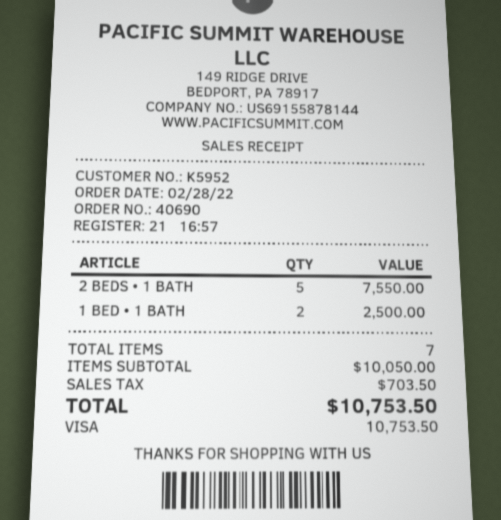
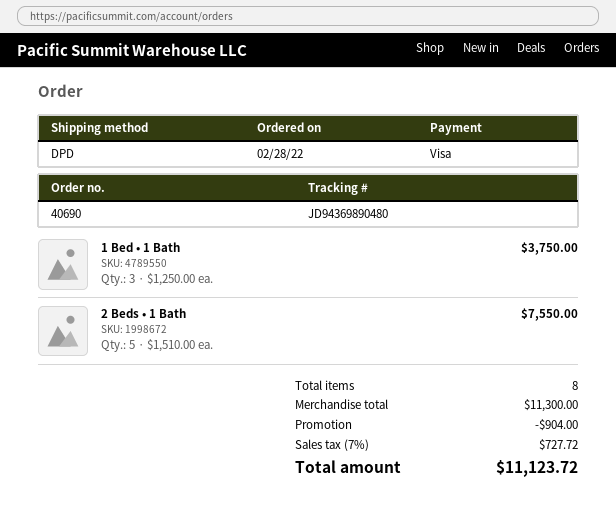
1 BED • 1 BATH: 2 for 2500.00 -> 3 for 3750.00
total quantity: 7 -> 8
subtotal: 10050.00 -> 11300.00
discount: none -> 904.00
tax: 703.50 -> 727.72
total: 10753.50 -> 11123.72

